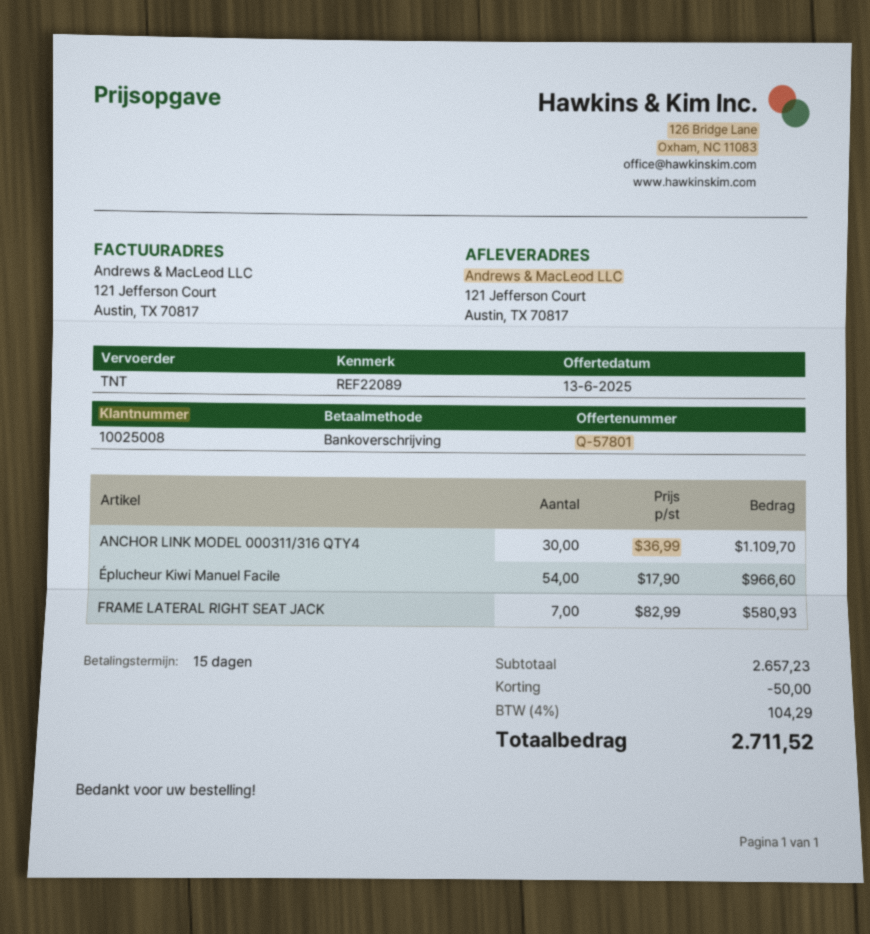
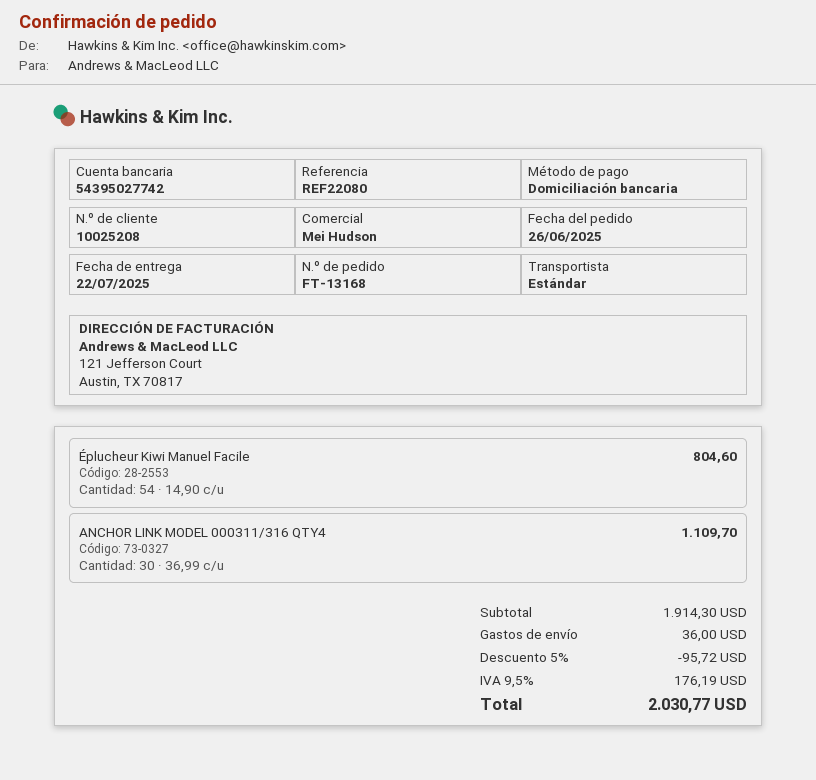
customer number: 10025008 -> 10025208
reference: REF22089 -> REF22080
payment method: bank transfer -> direct debit
shipping method: TNT -> standard
Éplucheur Kiwi Manuel Facile: 54 x 17.90 = 966.60 -> 54 x 14.90 = 804.60
FRAME LATERAL RIGHT SEAT JACK: 7 x 82.99 = 580.93 -> none
subtotal: 2657.23 -> 1914.30
discount: 50.00 -> 95.72
shipping: none -> 36.00
tax: 4% = 104.29 -> 9.5% = 176.19
total: 2711.52 -> 2030.77

